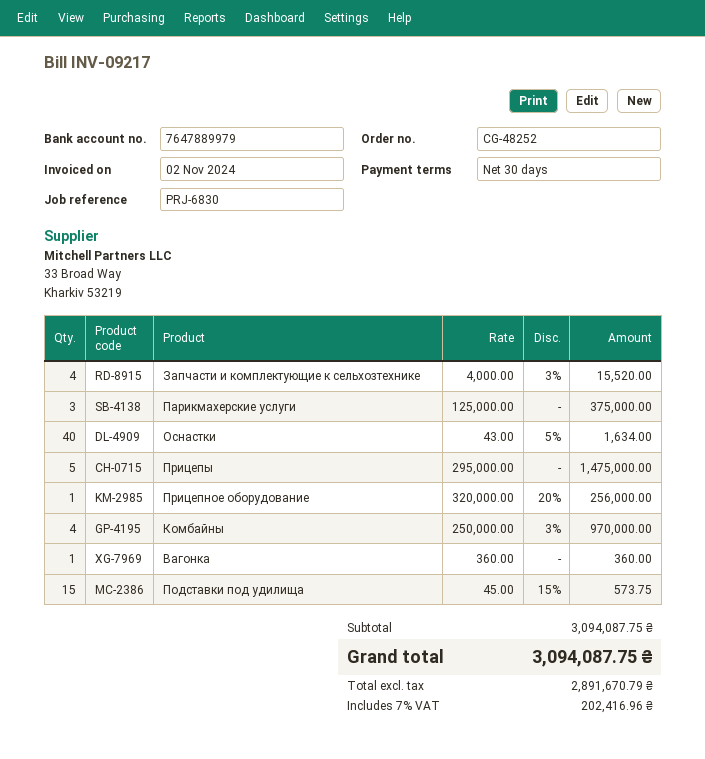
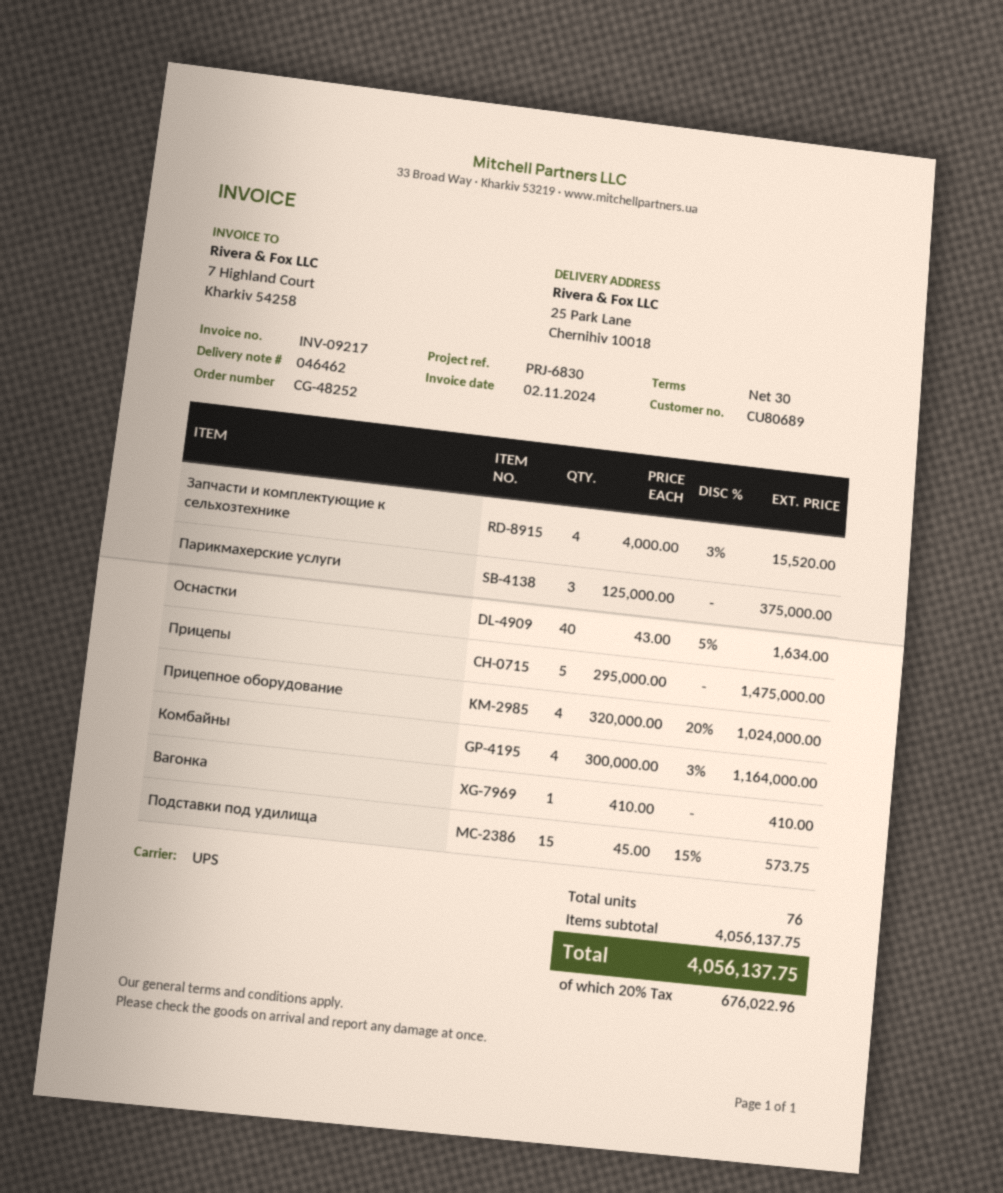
Прицепное оборудование: 1 x 320000.00 - 20% = 256000.00 -> 4 x 320000.00 - 20% = 1024000.00
Комбайны: 4 x 250000.00 - 3% = 970000.00 -> 4 x 300000.00 - 3% = 1164000.00
Вагонка: 1 x 360.00 = 360.00 -> 1 x 410.00 = 410.00
subtotal: 3094087.75 -> 4056137.75
tax: 7% = 202416.96 -> 20% = 676022.96
total: 3094087.75 -> 4056137.75

